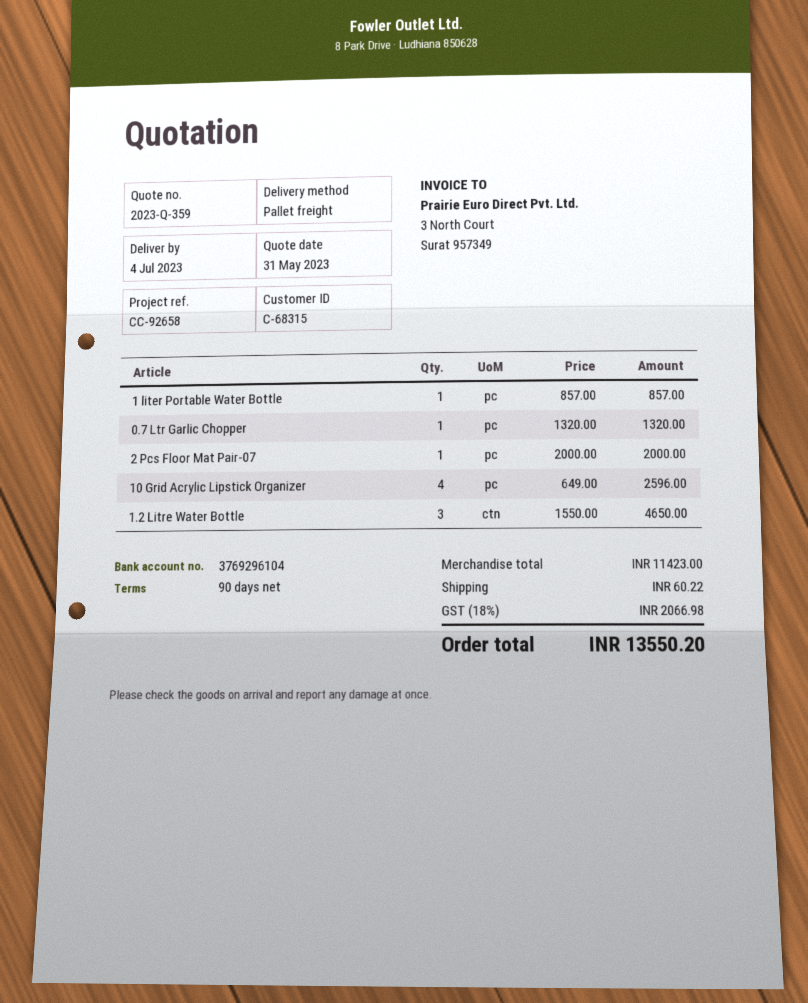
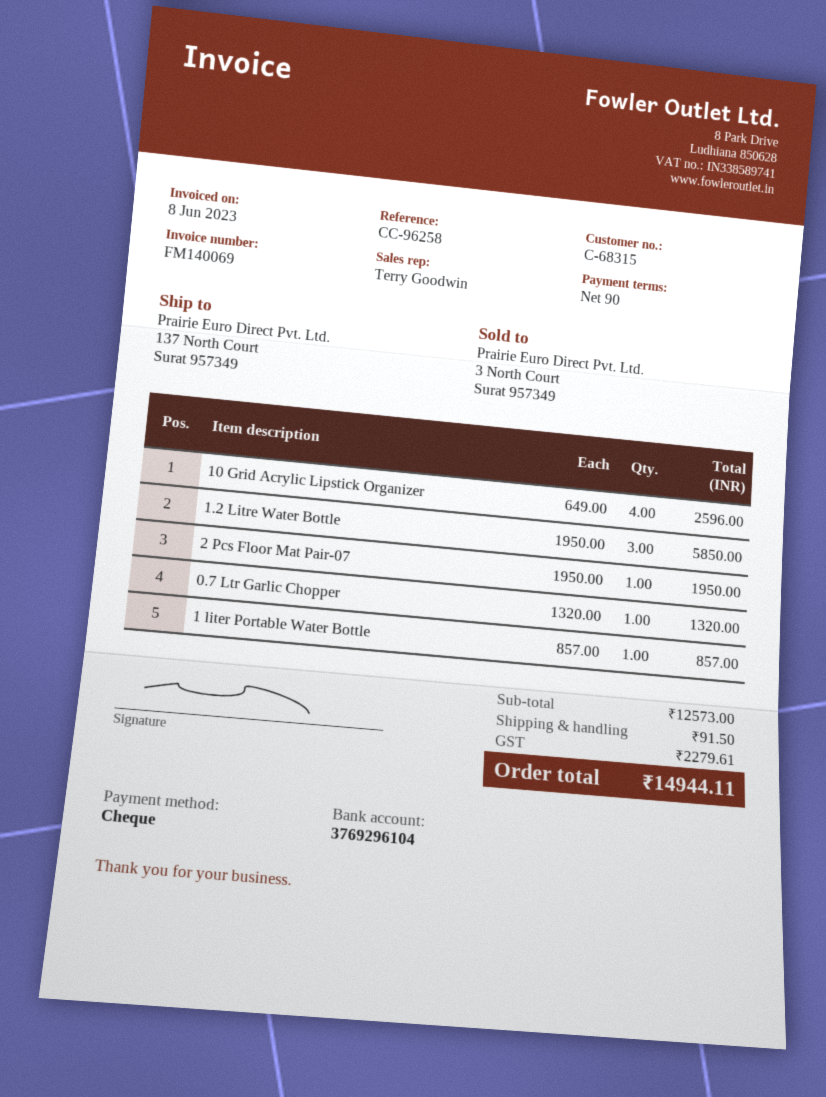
reference: CC-92658 -> CC-96258
2 Pcs Floor Mat Pair-07: 1 x 2000.00 = 2000.00 -> 1 x 1950.00 = 1950.00
1.2 Litre Water Bottle: 3 x 1550.00 = 4650.00 -> 3 x 1950.00 = 5850.00
subtotal: 11423.00 -> 12573.00
shipping: 60.22 -> 91.50
tax: 2066.98 -> 2279.61
total: 13550.20 -> 14944.11

